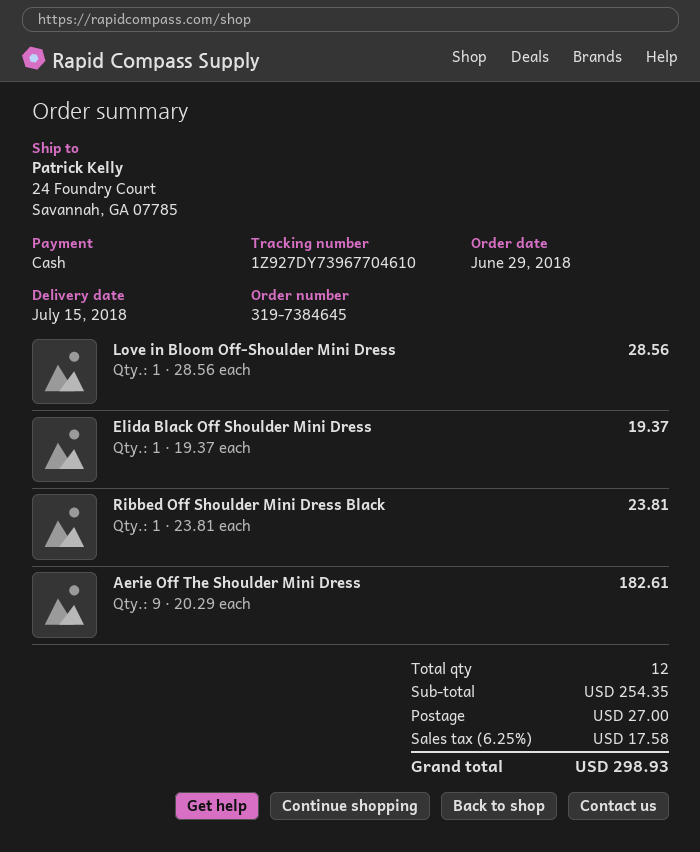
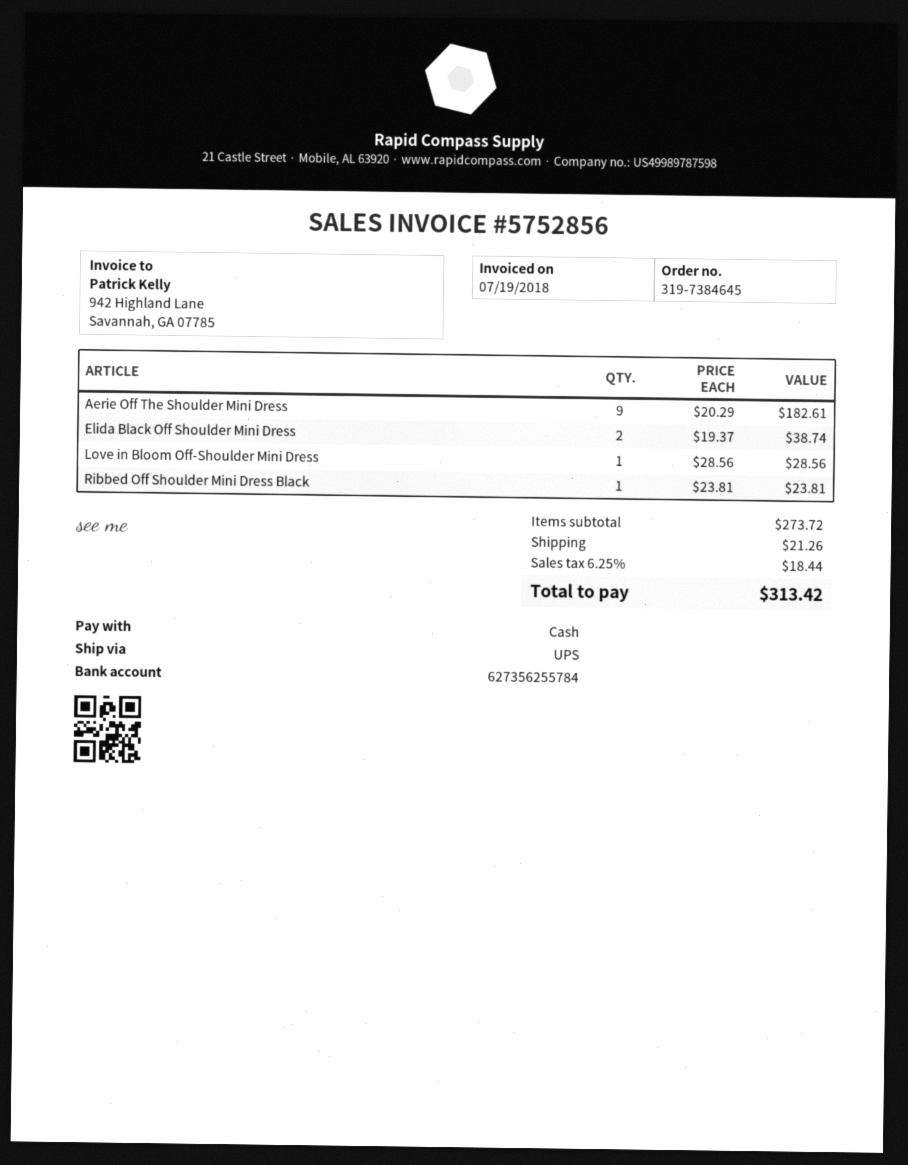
Elida Black Off Shoulder Mini Dress: 1 x 19.37 = 19.37 -> 2 x 19.37 = 38.74
subtotal: 254.35 -> 273.72
shipping: 27.00 -> 21.26
tax: 6.25% = 17.58 -> 6.25% = 18.44
total: 298.93 -> 313.42

